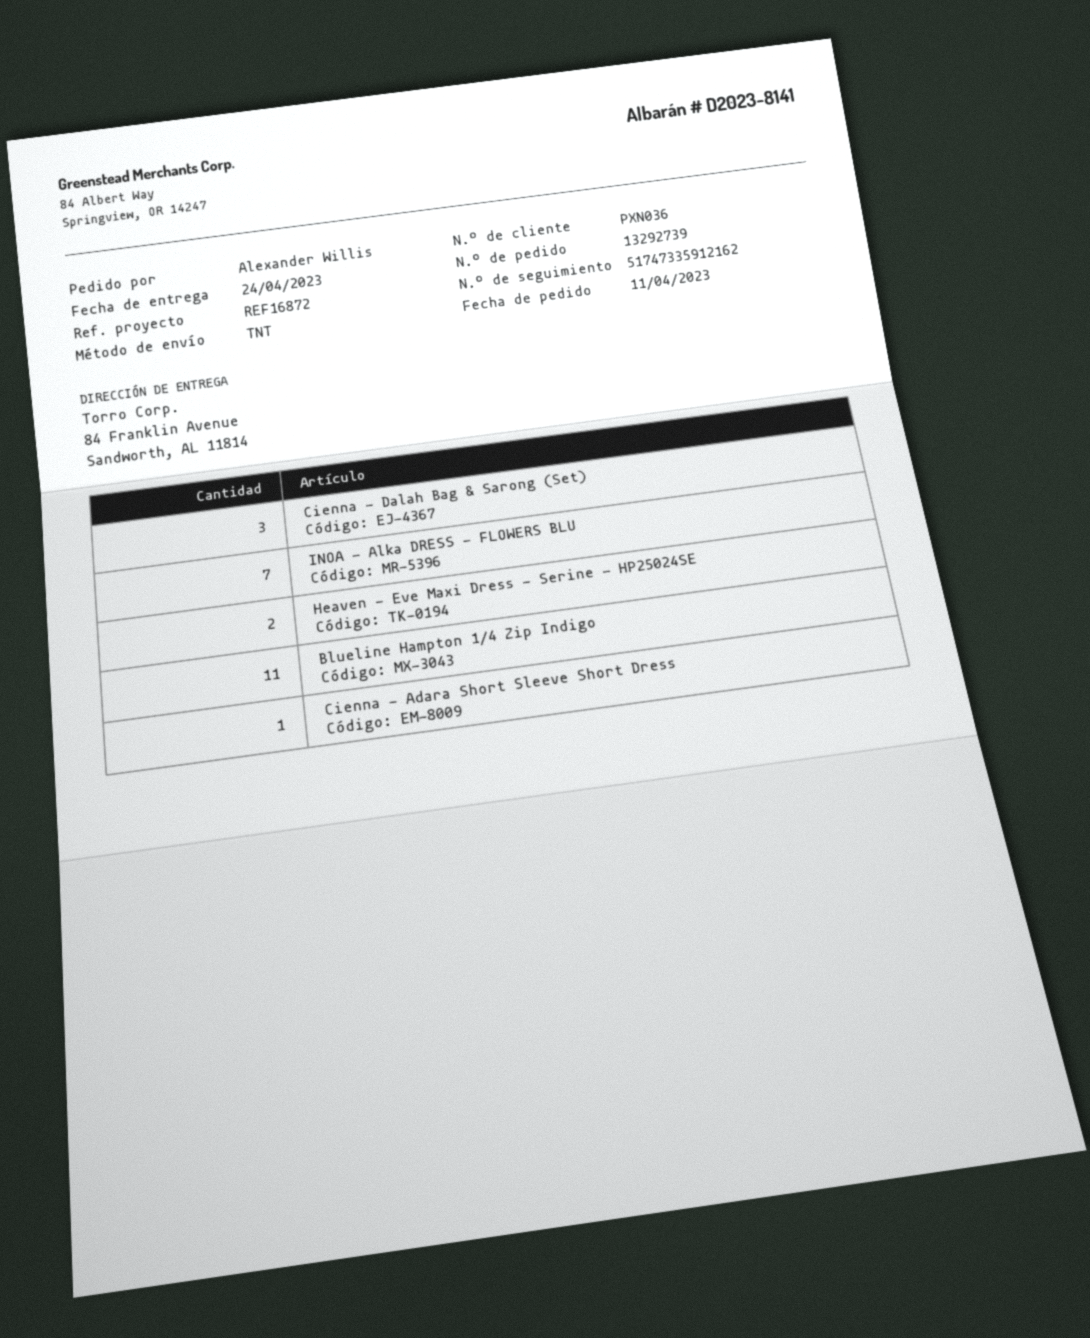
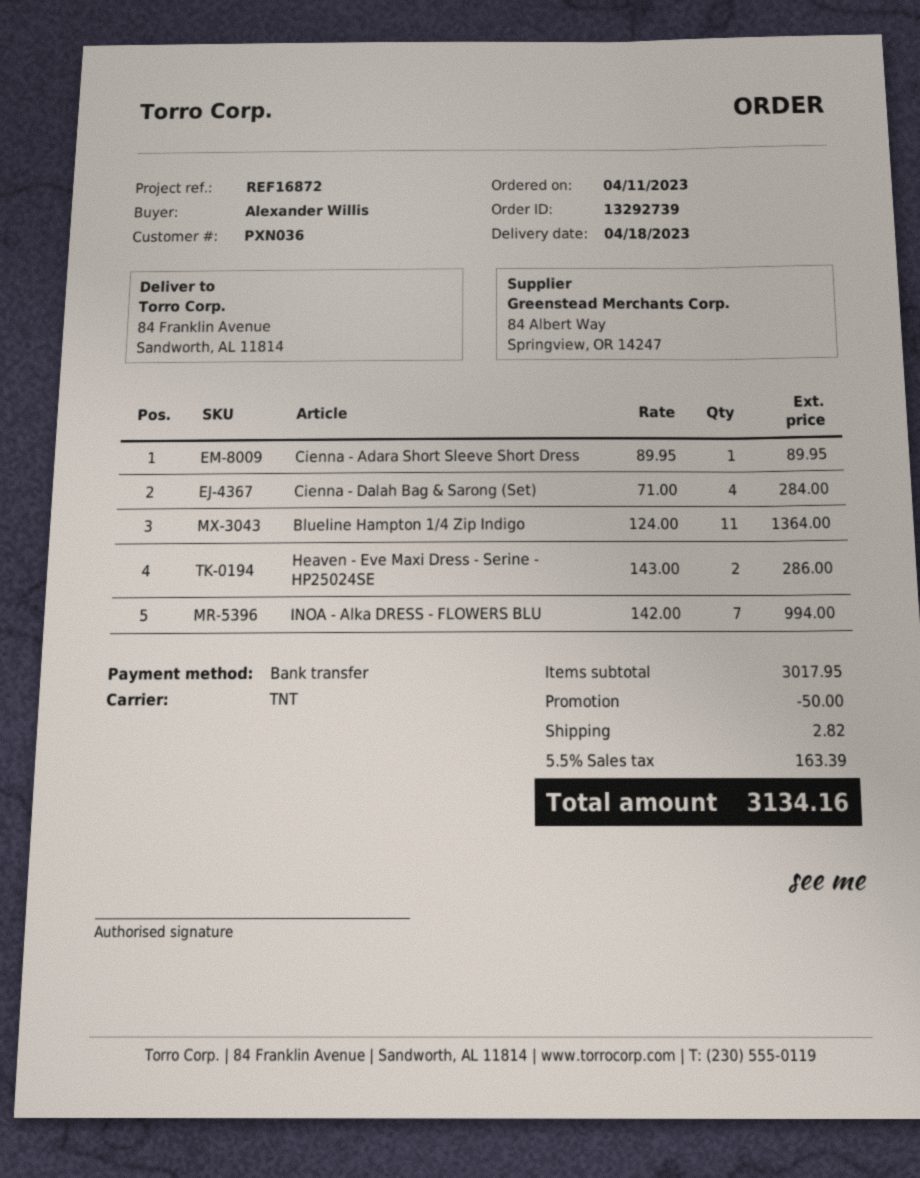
delivery date: 2023-04-24 -> 2023-04-18
Cienna - Dalah Bag & Sarong (Set): 3 -> 4

